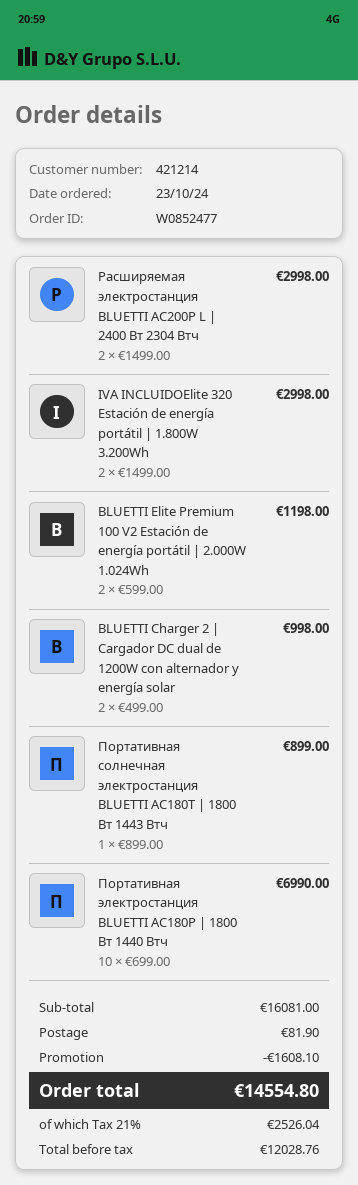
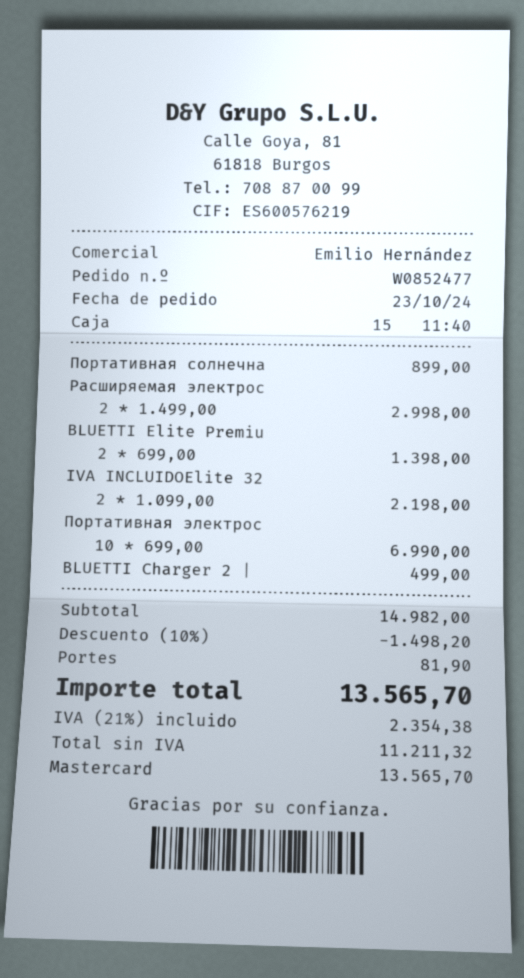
IVA INCLUIDOElite 320 Estación de energía portátil | 1.800W 3.200Wh: 2 x 1499.00 = 2998.00 -> 2 x 1099.00 = 2198.00
BLUETTI Elite Premium 100 V2 Estación de energía portátil | 2.000W 1.024Wh: 2 x 599.00 = 1198.00 -> 2 x 699.00 = 1398.00
BLUETTI Charger 2 | Cargador DC dual de 1200W con alternador y energía solar: 2 x 499.00 = 998.00 -> 1 x 499.00 = 499.00
subtotal: 16081.00 -> 14982.00
discount: 1608.10 -> 1498.20
net: 12028.76 -> 11211.32
tax: 21% = 2526.04 -> 21% = 2354.38
total: 14554.80 -> 13565.70

